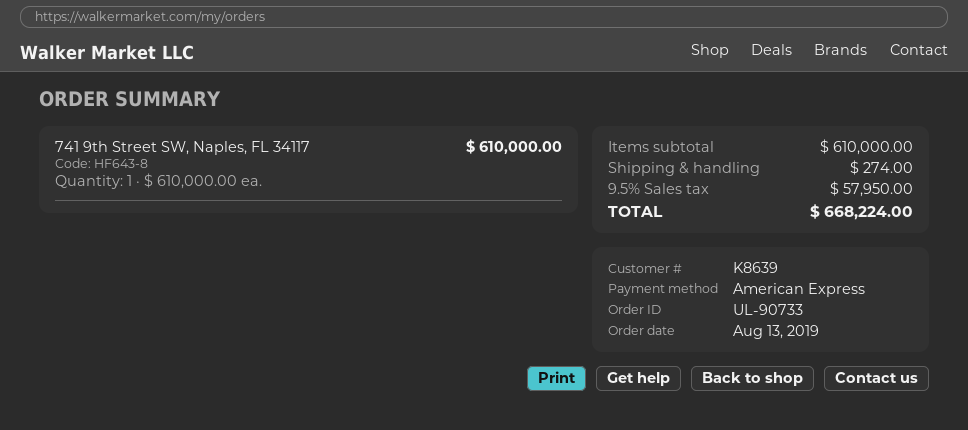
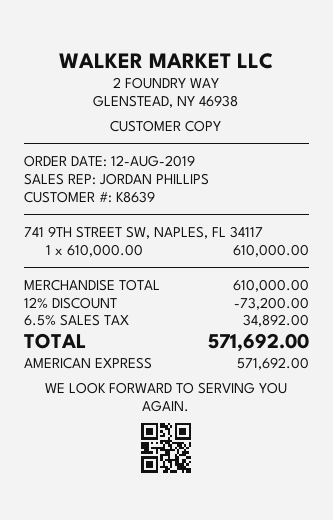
order date: 2019-08-13 -> 2019-08-12
discount: none -> 12% = 73200.00
shipping: 274.00 -> none
tax: 9.5% = 57950.00 -> 6.5% = 34892.00
total: 668224.00 -> 571692.00

